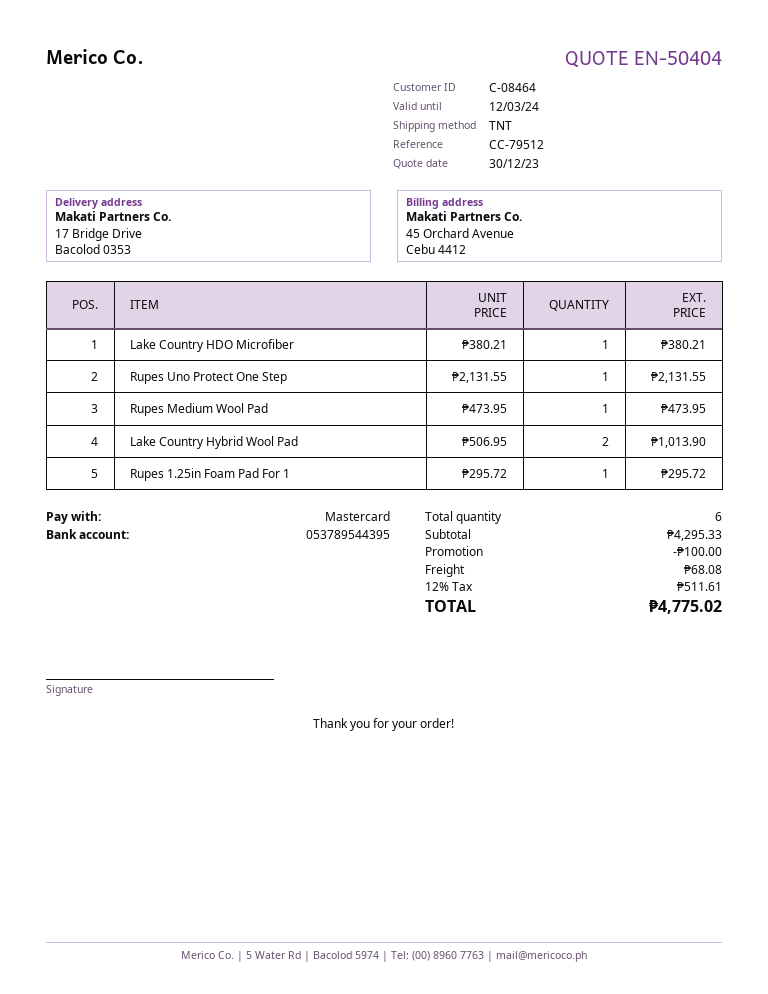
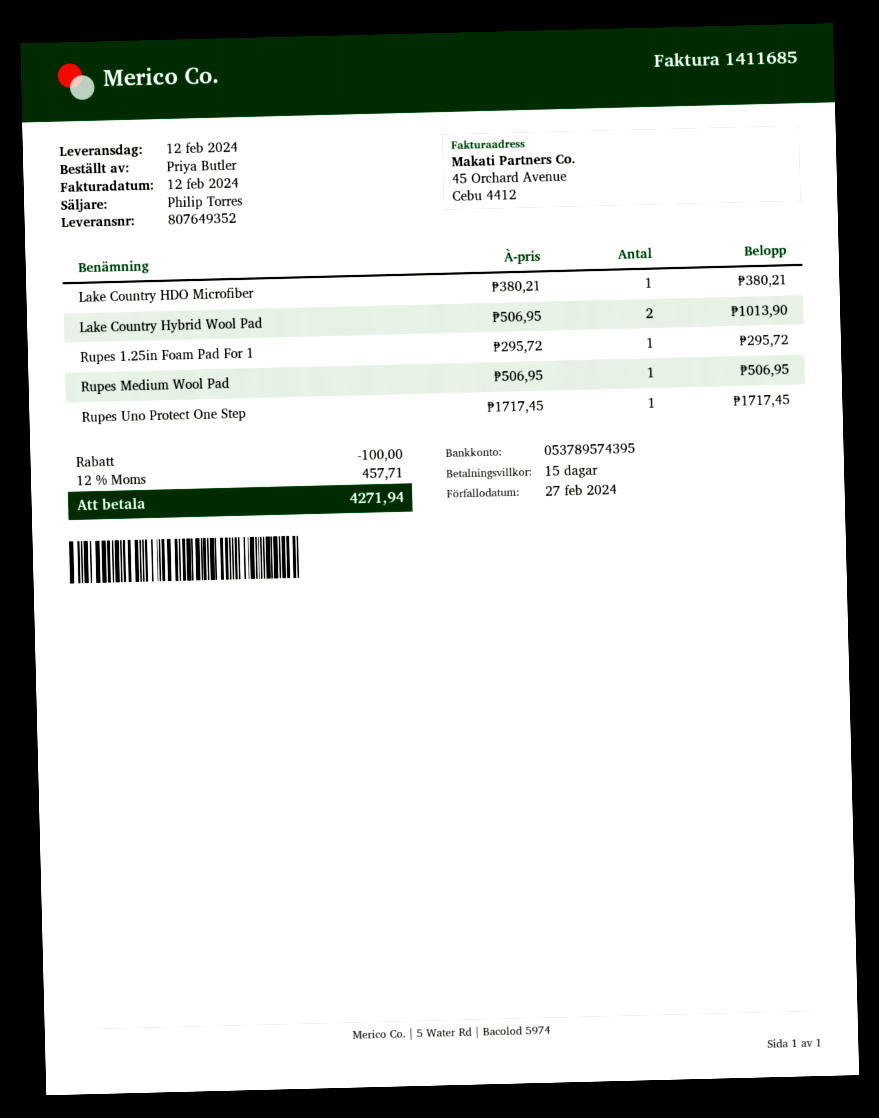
bank account: 053789544395 -> 053789574395
Rupes Uno Protect One Step: 1 x 2131.55 = 2131.55 -> 1 x 1717.45 = 1717.45
Rupes Medium Wool Pad: 1 x 473.95 = 473.95 -> 1 x 506.95 = 506.95
shipping: 68.08 -> none
tax: 12% = 511.61 -> 12% = 457.71
total: 4775.02 -> 4271.94

